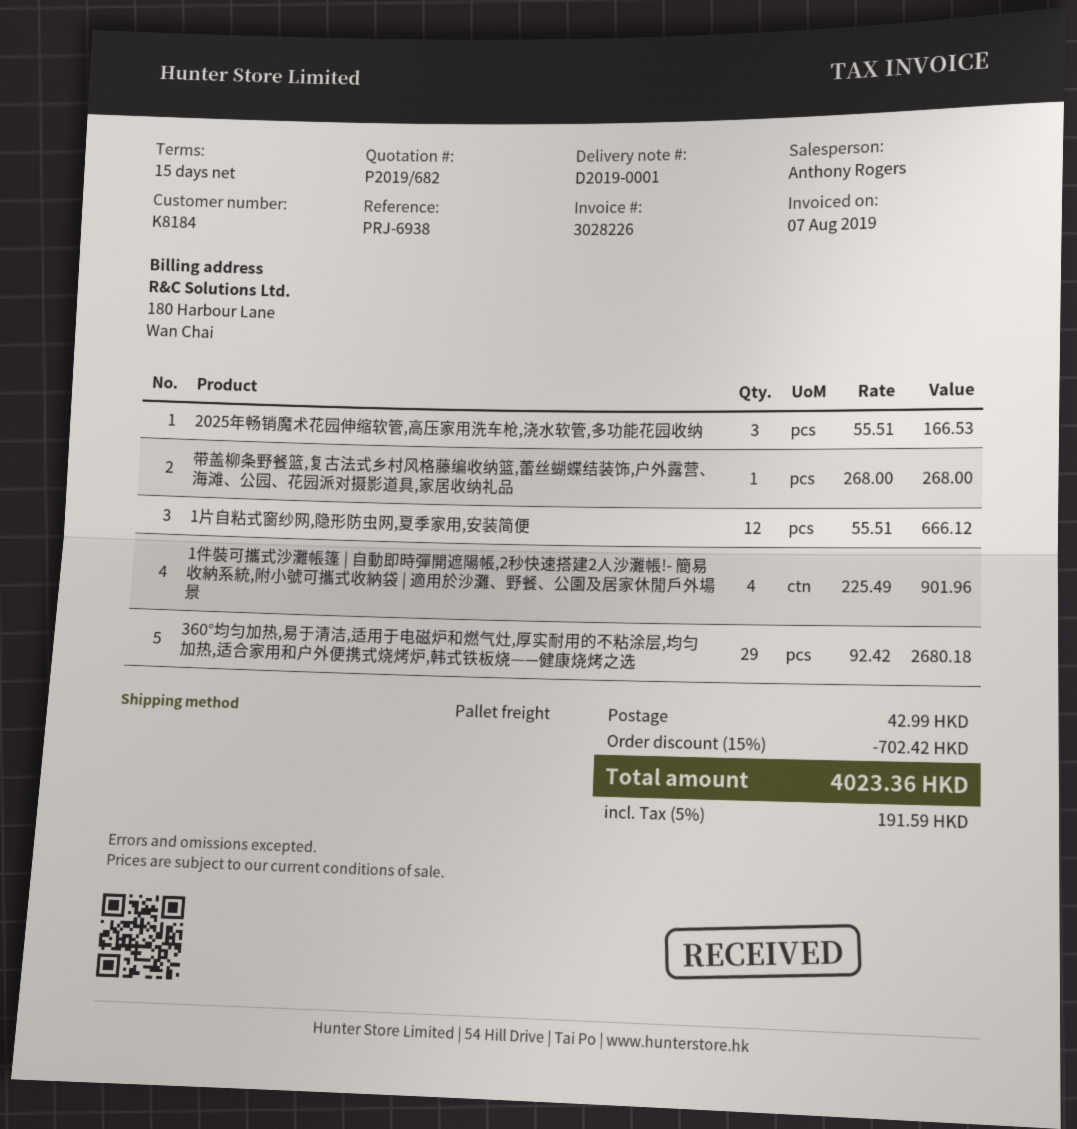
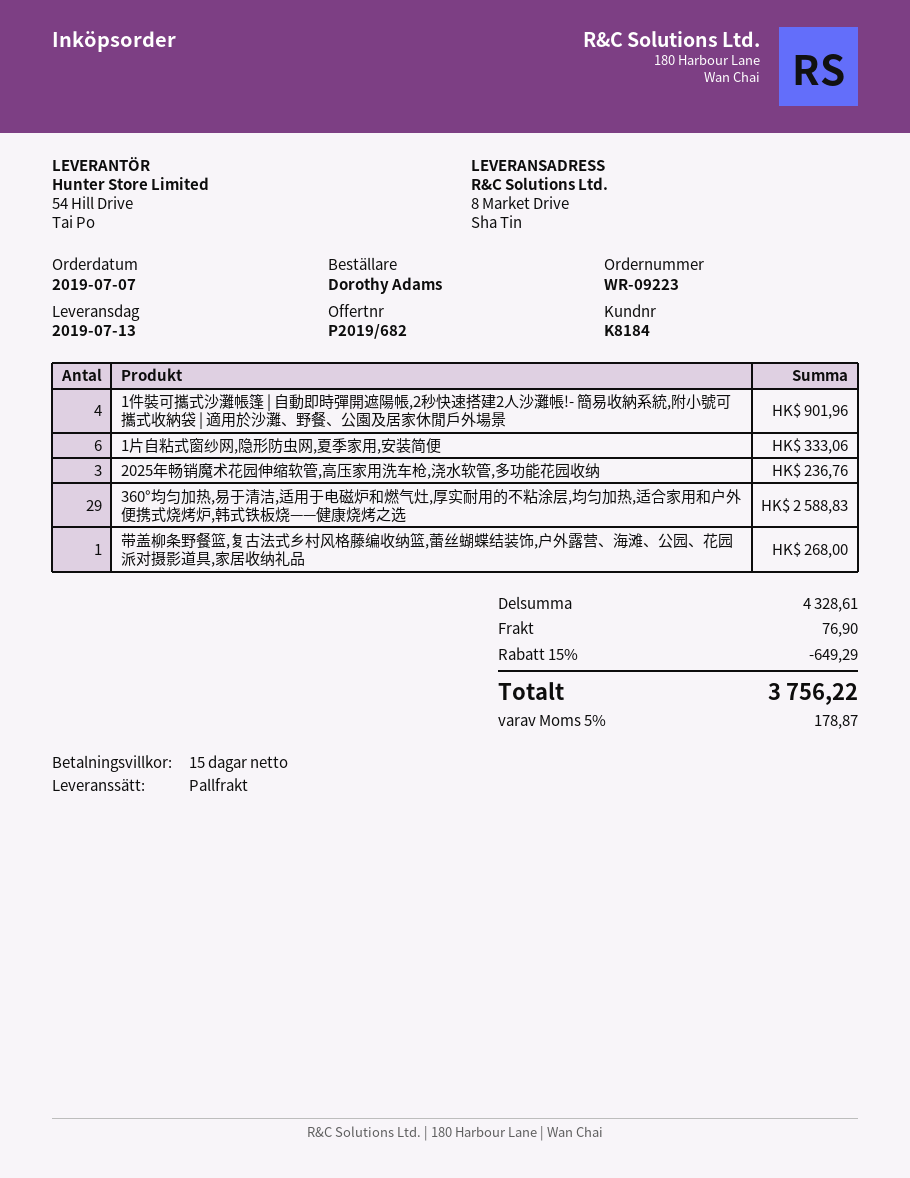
2025年畅销魔术花园伸缩软管,高压家用洗车枪,浇水软管,多功能花园收纳: 3 for 166.53 -> 3 for 236.76
1片自粘式窗纱网,隐形防虫网,夏季家用,安装简便: 12 for 666.12 -> 6 for 333.06
360°均匀加热,易于清洁,适用于电磁炉和燃气灶,厚实耐用的不粘涂层,均匀加热,适合家用和户外便携式烧烤炉,韩式铁板烧——健康烧烤之选: 29 for 2680.18 -> 29 for 2588.83
discount: 15% = 702.42 -> 15% = 649.29
shipping: 42.99 -> 76.90
tax: 5% = 191.59 -> 5% = 178.87
total: 4023.36 -> 3756.22

